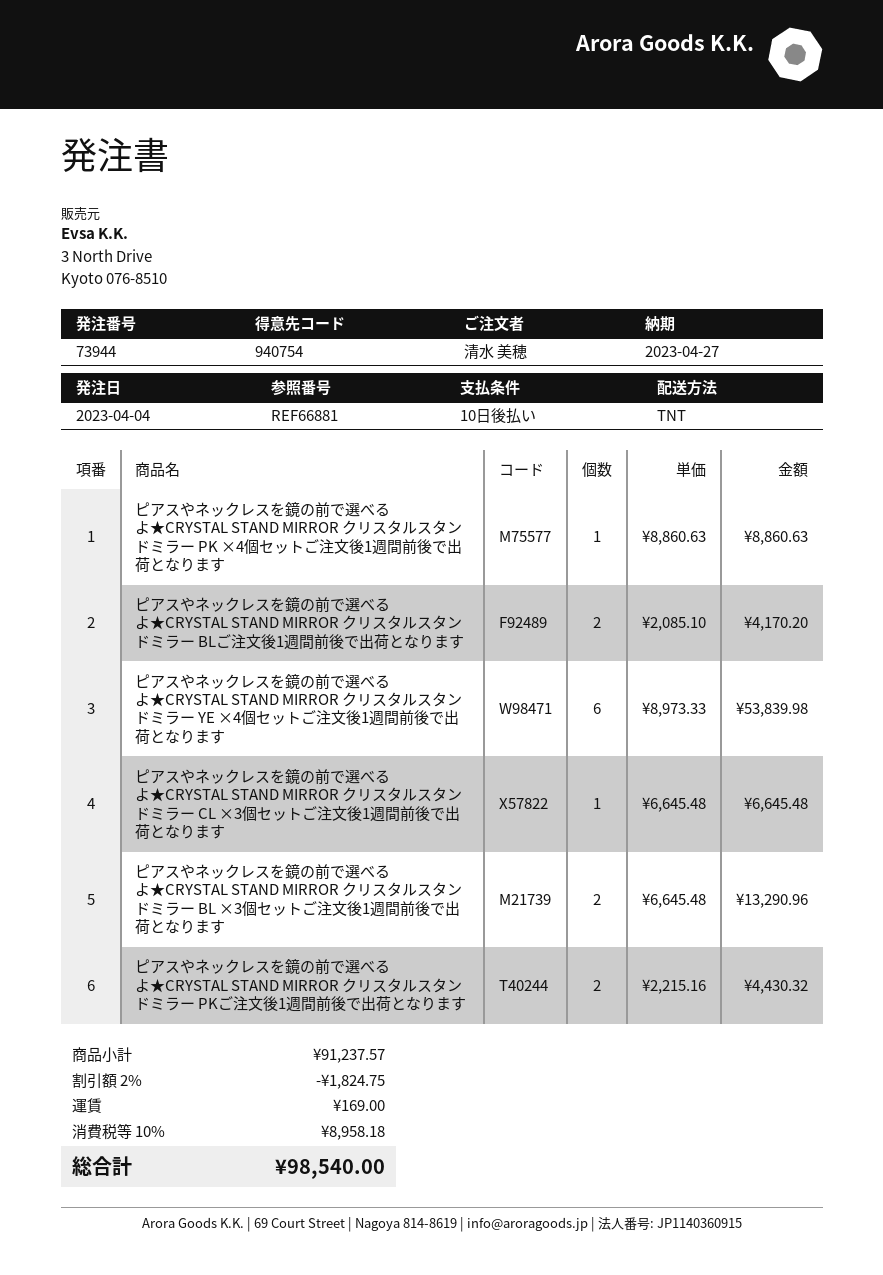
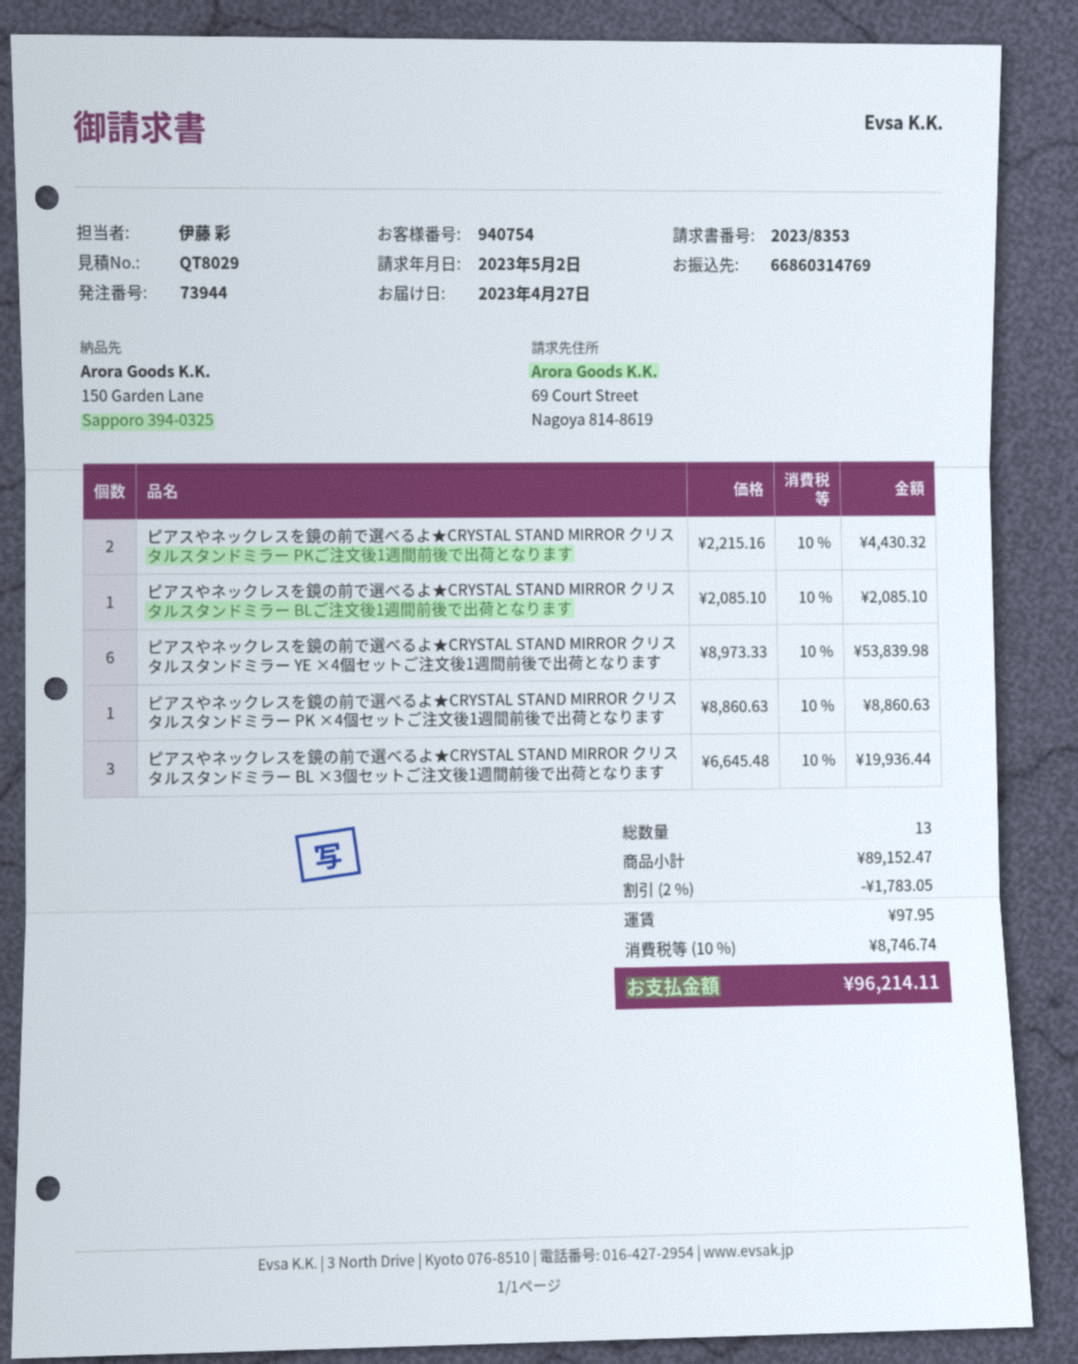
ピアスやネックレスを鏡の前で選べるよ★CRYSTAL STAND MIRROR クリスタルスタンドミラー BLご注文後1週間前後で出荷となります: 2 x 2085.10 = 4170.20 -> 1 x 2085.10 = 2085.10
ピアスやネックレスを鏡の前で選べるよ★CRYSTAL STAND MIRROR クリスタルスタンドミラー CL ×3個セットご注文後1週間前後で出荷となります: 1 x 6645.48 = 6645.48 -> none
ピアスやネックレスを鏡の前で選べるよ★CRYSTAL STAND MIRROR クリスタルスタンドミラー BL ×3個セットご注文後1週間前後で出荷となります: 2 x 6645.48 = 13290.96 -> 3 x 6645.48 = 19936.44
subtotal: 91237.57 -> 89152.47
discount: 2% = 1824.75 -> 2% = 1783.05
shipping: 169.00 -> 97.95
tax: 10% = 8958.18 -> 10% = 8746.74
total: 98540.00 -> 96214.11

